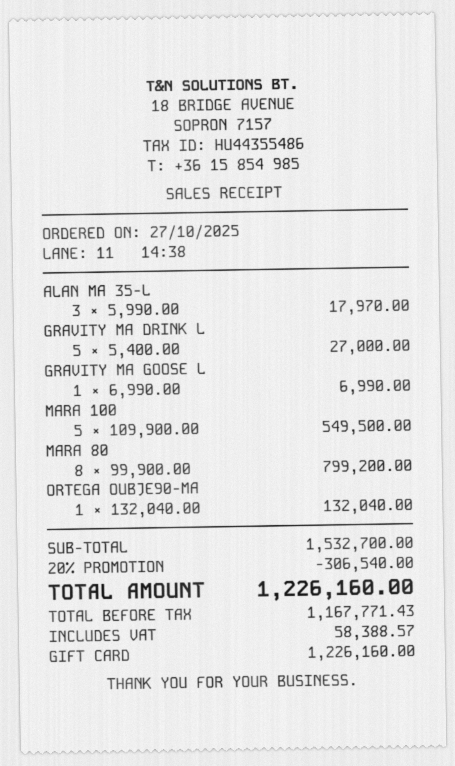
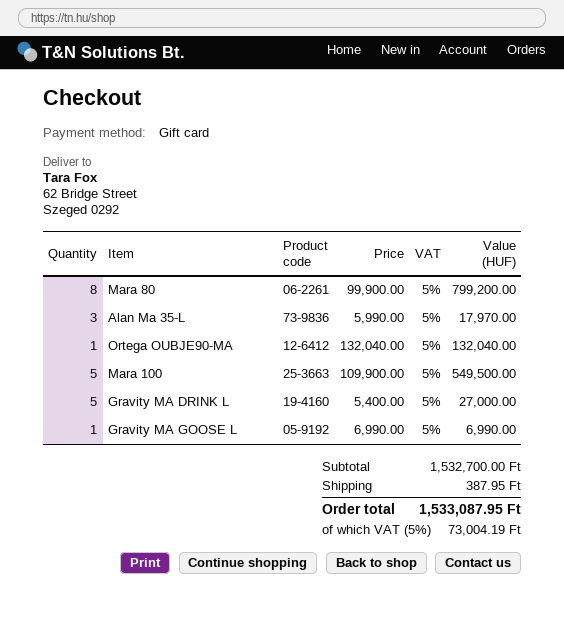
discount: 20% = 306540.00 -> none
shipping: none -> 387.95
tax: 58388.57 -> 73004.19
total: 1226160.00 -> 1533087.95

